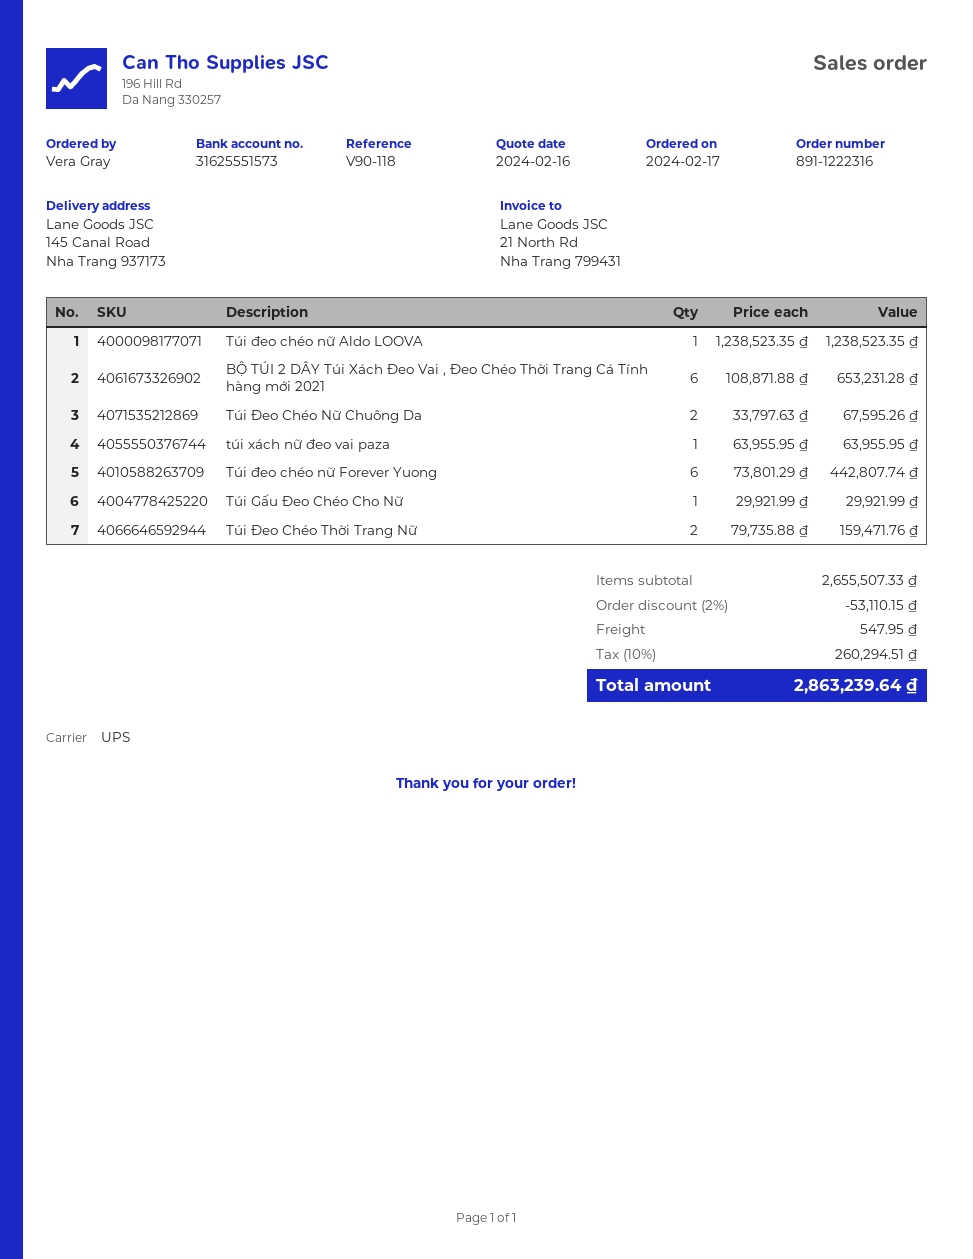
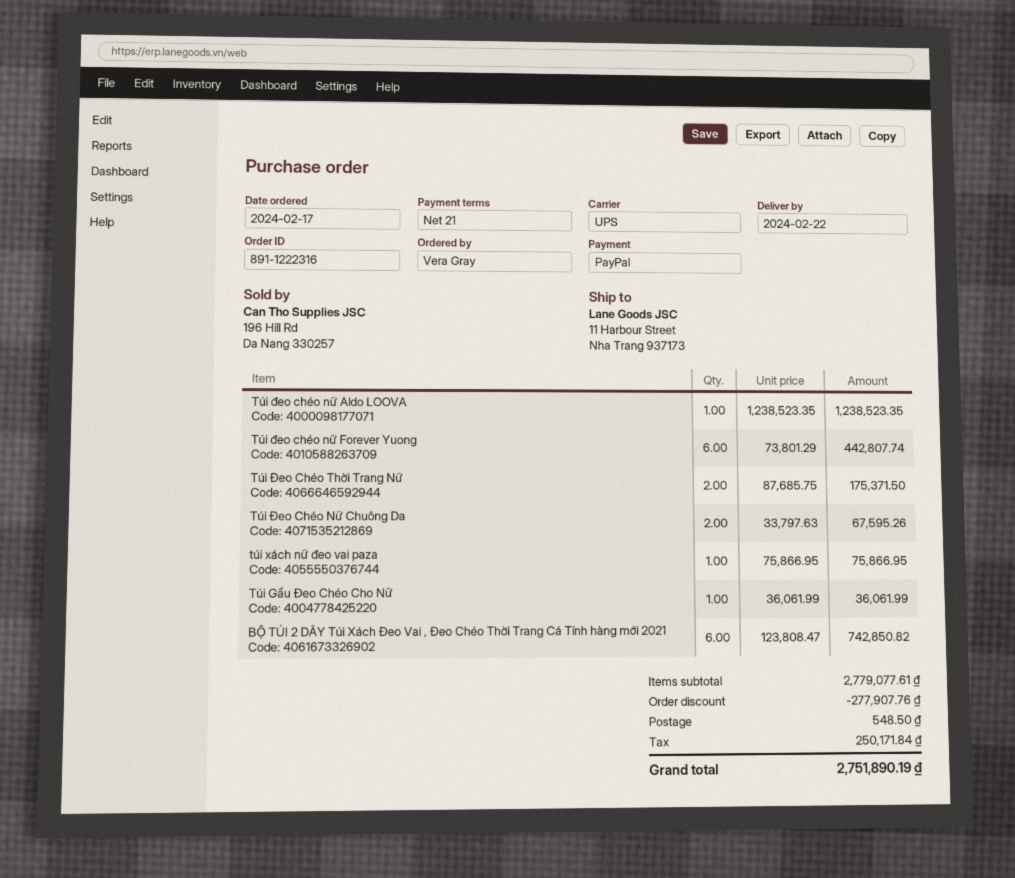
ship to: 145 Canal Road, Nha Trang 937173 -> 11 Harbour Street, Nha Trang 937173
BỘ TÚI 2 DÂY Túi Xách Đeo Vai , Đeo Chéo Thời Trang Cá Tính hàng mới 2021: 6 x 108871.88 = 653231.28 -> 6 x 123808.47 = 742850.82
túi xách nữ đeo vai paza: 1 x 63955.95 = 63955.95 -> 1 x 75866.95 = 75866.95
Túi Gấu Đeo Chéo Cho Nữ: 1 x 29921.99 = 29921.99 -> 1 x 36061.99 = 36061.99
Túi Đeo Chéo Thời Trang Nữ: 2 x 79735.88 = 159471.76 -> 2 x 87685.75 = 175371.50
subtotal: 2655507.33 -> 2779077.61
discount: 53110.15 -> 277907.76
shipping: 547.95 -> 548.50
tax: 260294.51 -> 250171.84
total: 2863239.64 -> 2751890.19

